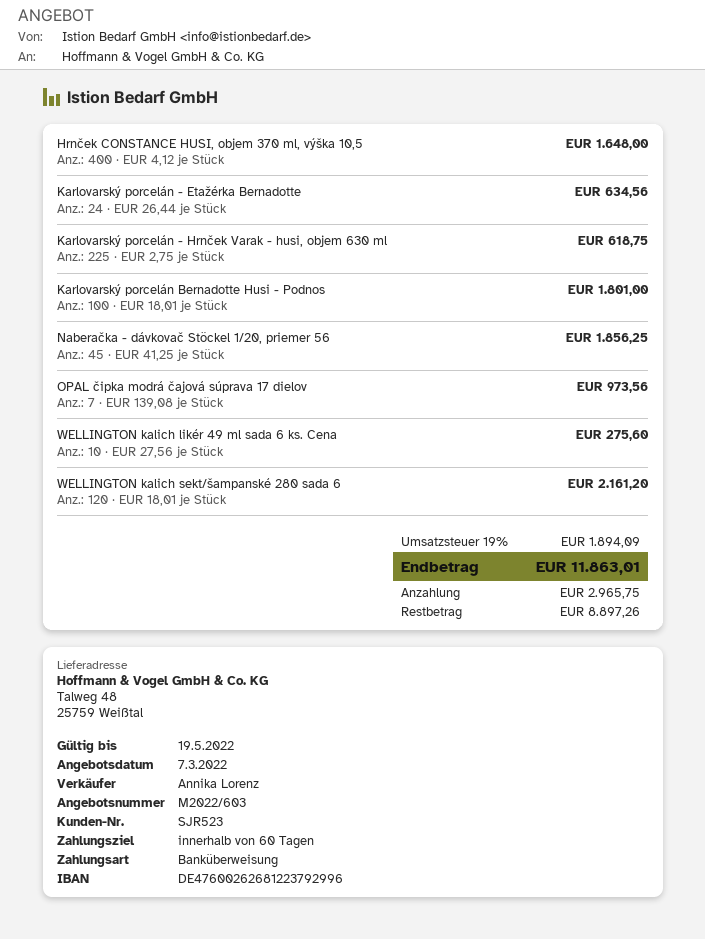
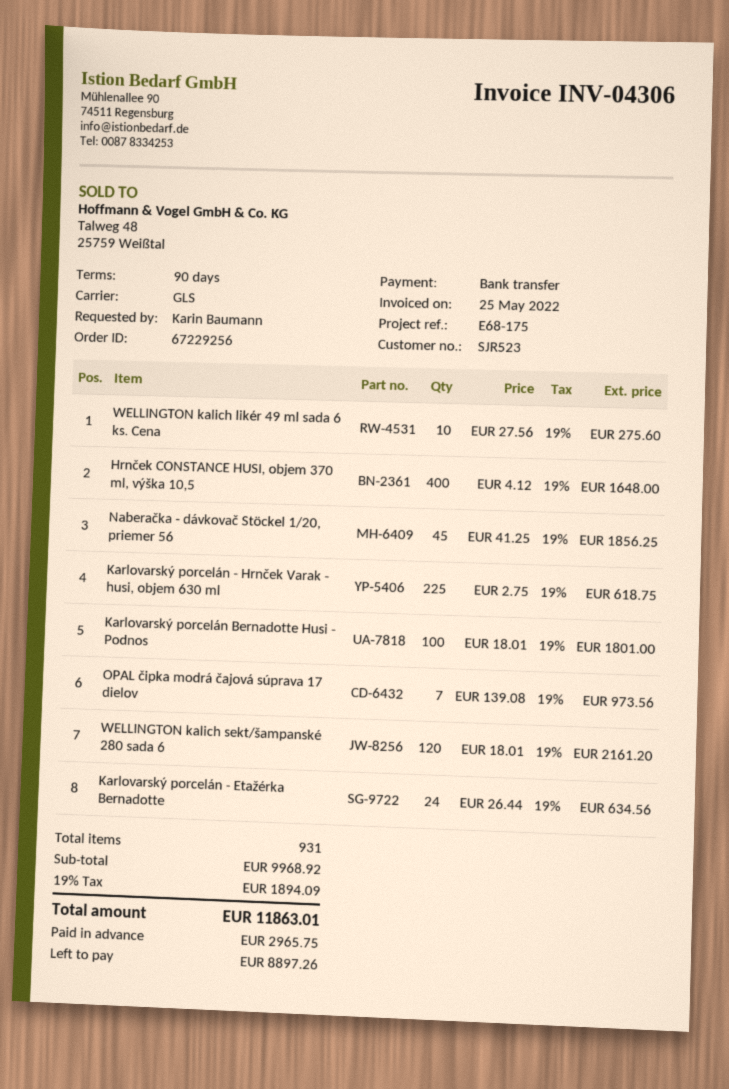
payment terms: 60 days -> 90 days

